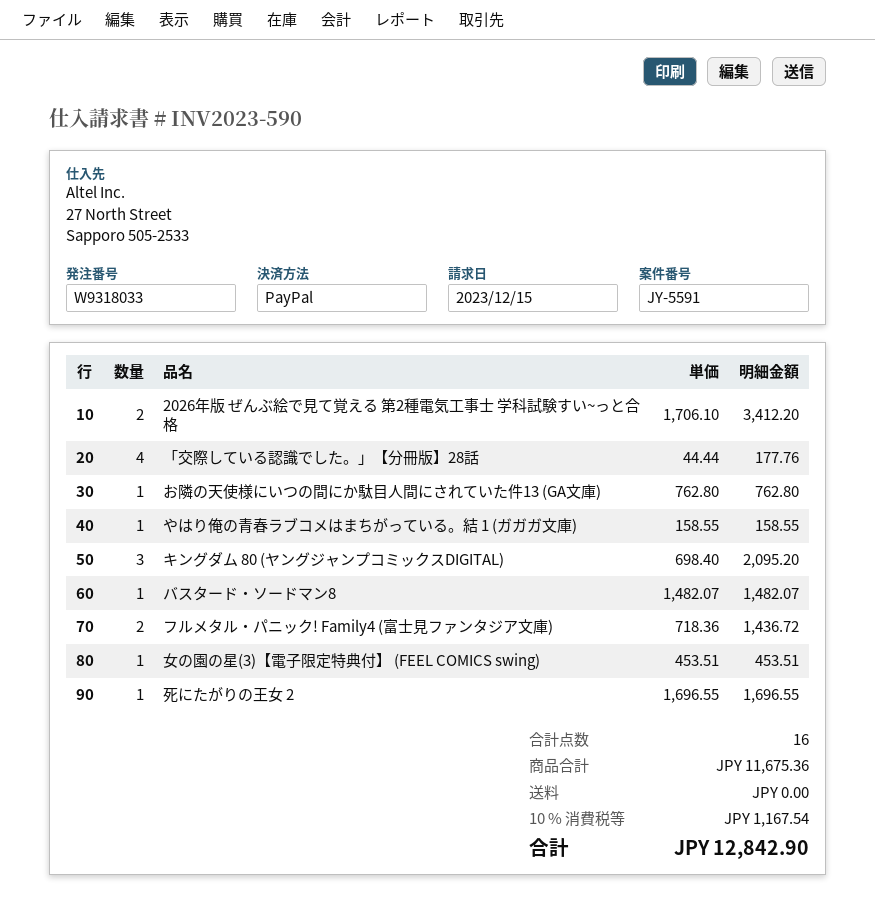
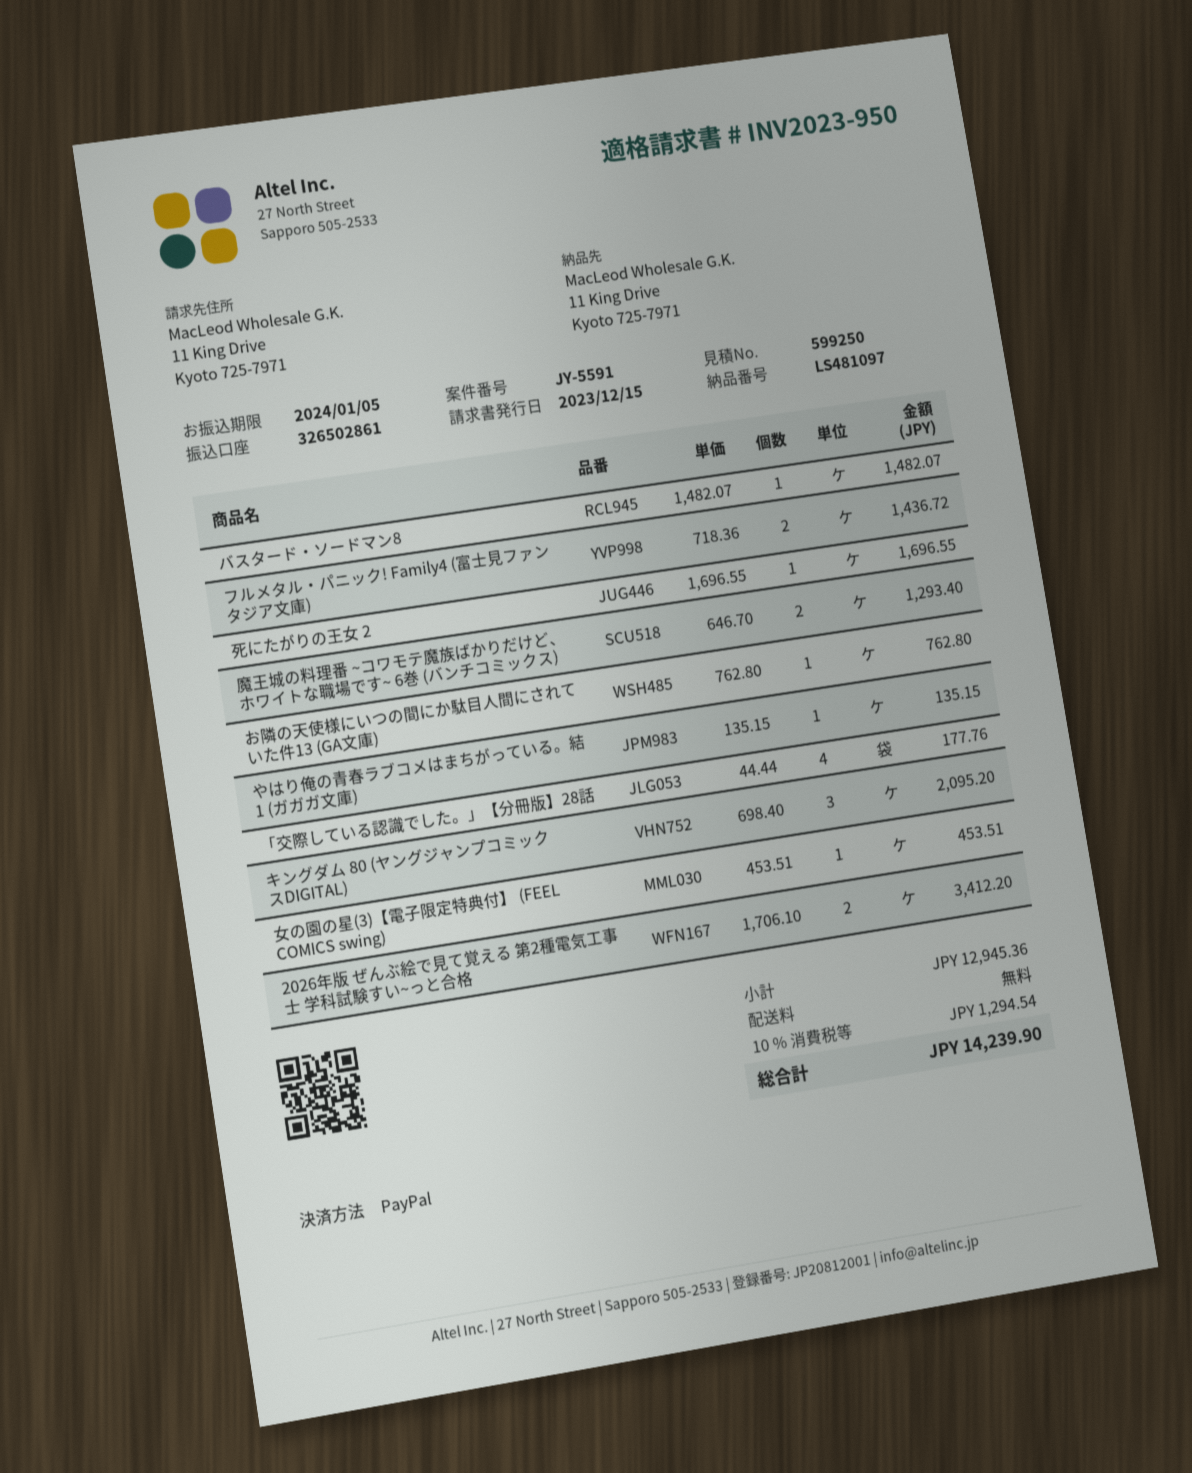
invoice number: INV2023-590 -> INV2023-950
やはり俺の青春ラブコメはまちがっている。結 1 (ガガガ文庫): 1 x 158.55 = 158.55 -> 1 x 135.15 = 135.15
魔王城の料理番 ~コワモテ魔族ばかりだけど、ホワイトな職場です~ 6巻 (バンチコミックス): none -> 2 x 646.70 = 1293.40
subtotal: 11675.36 -> 12945.36
tax: 10% = 1167.54 -> 10% = 1294.54
total: 12842.90 -> 14239.90

